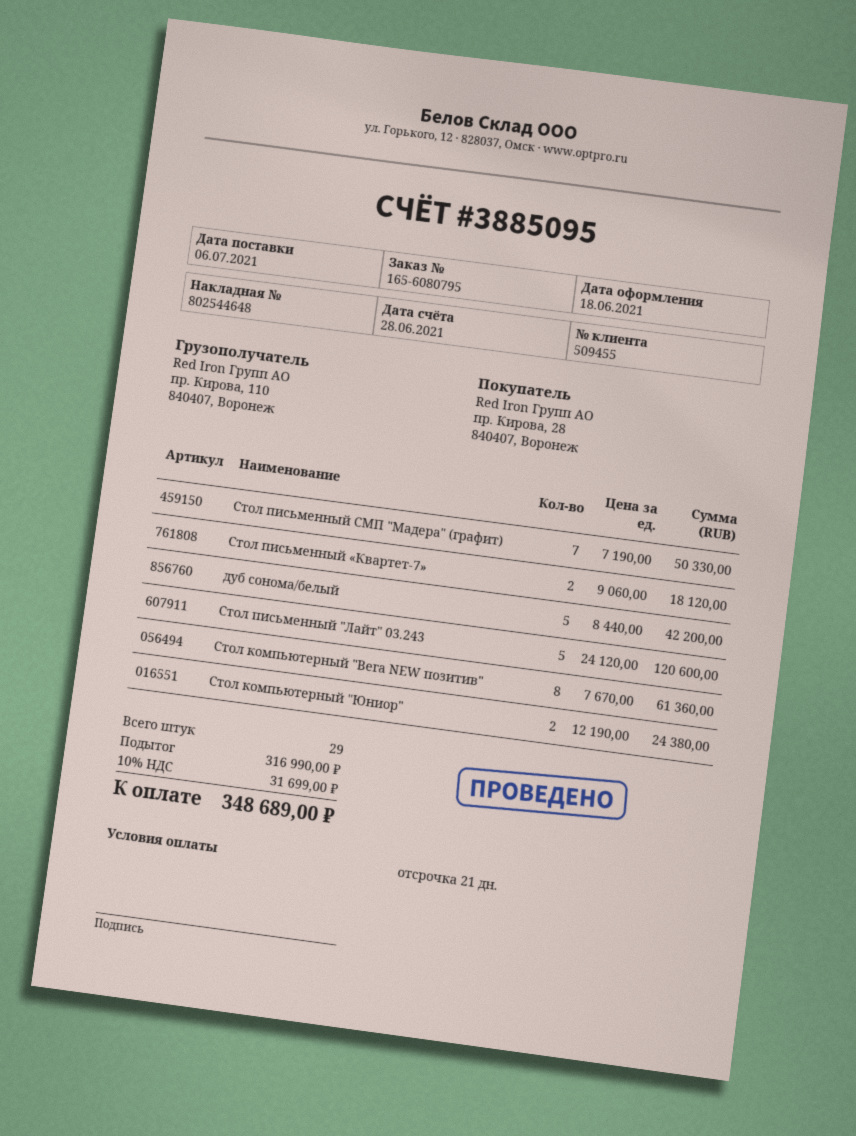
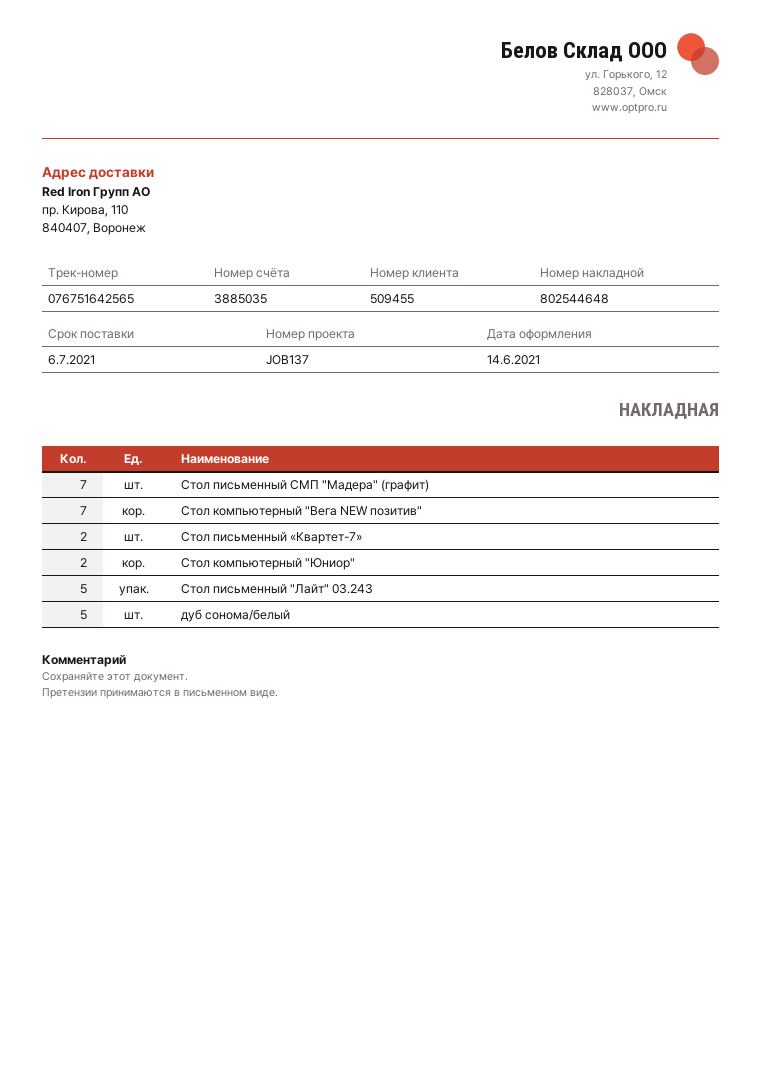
order date: 2021-06-18 -> 2021-06-14
invoice number: 3885095 -> 3885035
Стол компьютерный "Вега NEW позитив": 8 -> 7

